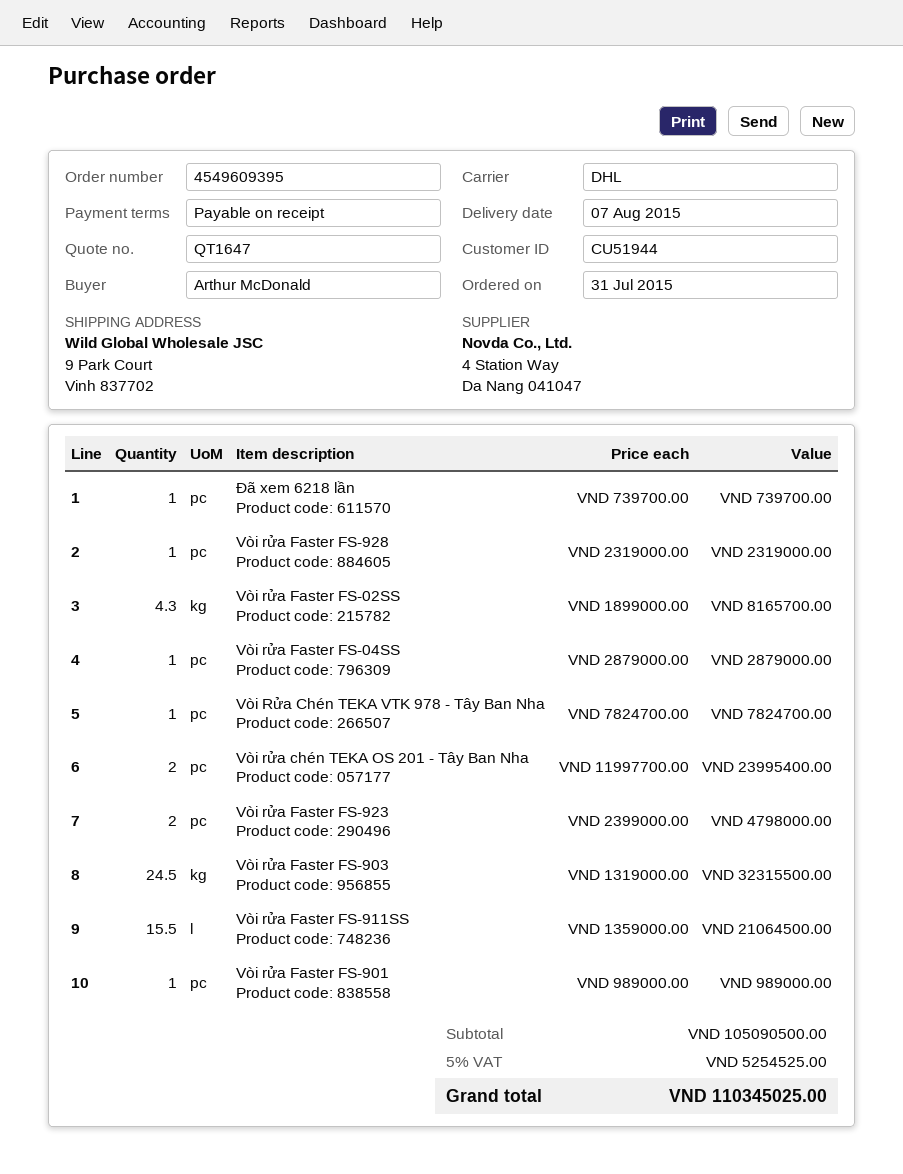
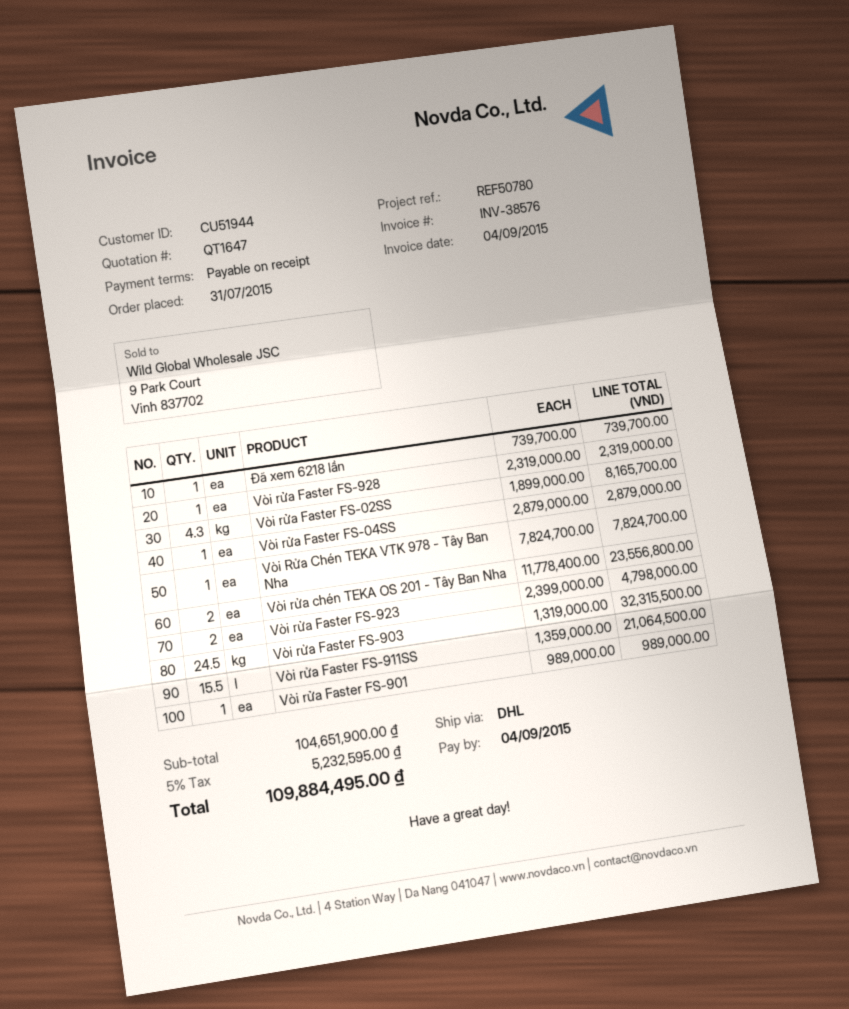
Vòi rửa chén TEKA OS 201 - Tây Ban Nha: 2 x 11997700.00 = 23995400.00 -> 2 x 11778400.00 = 23556800.00
subtotal: 105090500.00 -> 104651900.00
tax: 5% = 5254525.00 -> 5% = 5232595.00
total: 110345025.00 -> 109884495.00

